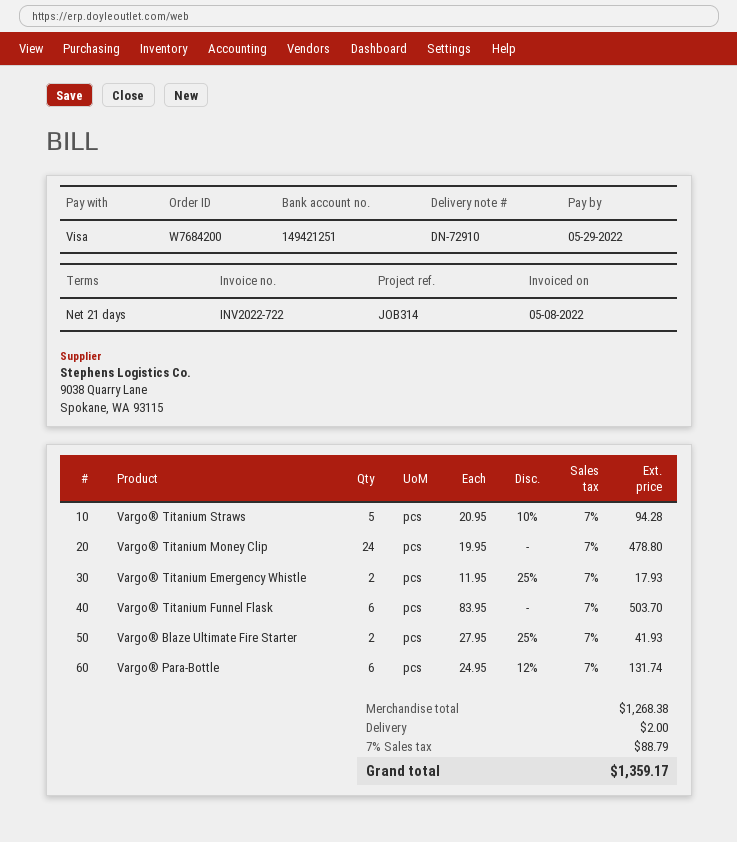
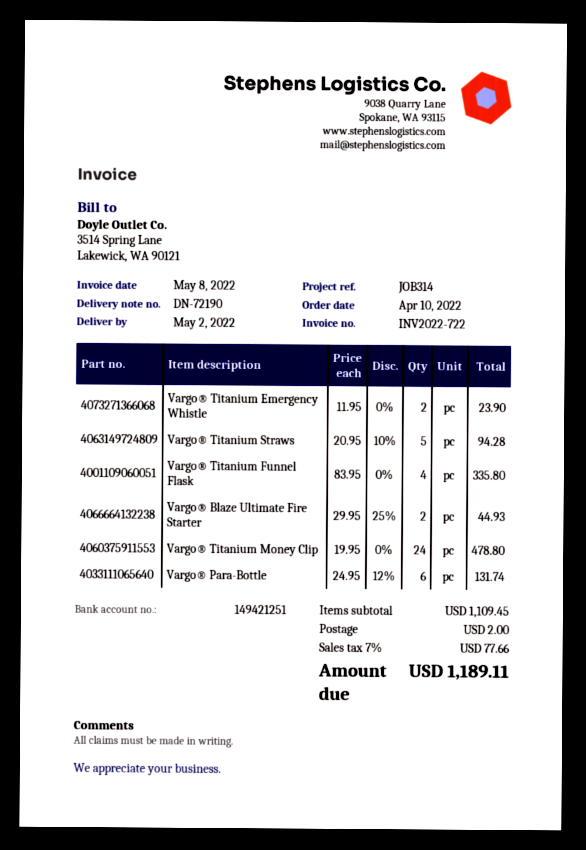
delivery note number: DN-72910 -> DN-72190
Vargo® Titanium Emergency Whistle: 2 x 11.95 - 25% = 17.93 -> 2 x 11.95 = 23.90
Vargo® Titanium Funnel Flask: 6 x 83.95 = 503.70 -> 4 x 83.95 = 335.80
Vargo® Blaze Ultimate Fire Starter: 2 x 27.95 - 25% = 41.93 -> 2 x 29.95 - 25% = 44.93
subtotal: 1268.38 -> 1109.45
tax: 7% = 88.79 -> 7% = 77.66
total: 1359.17 -> 1189.11

